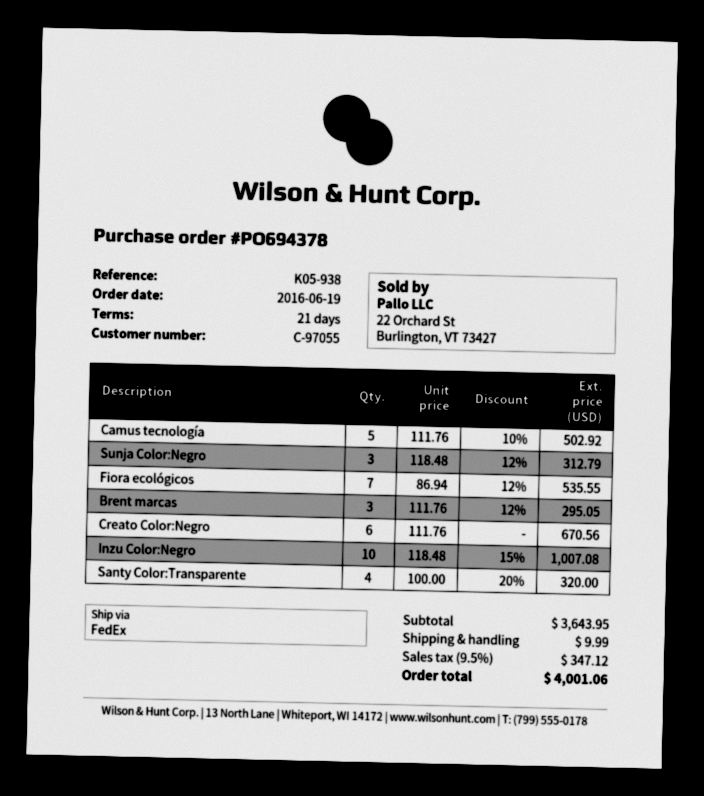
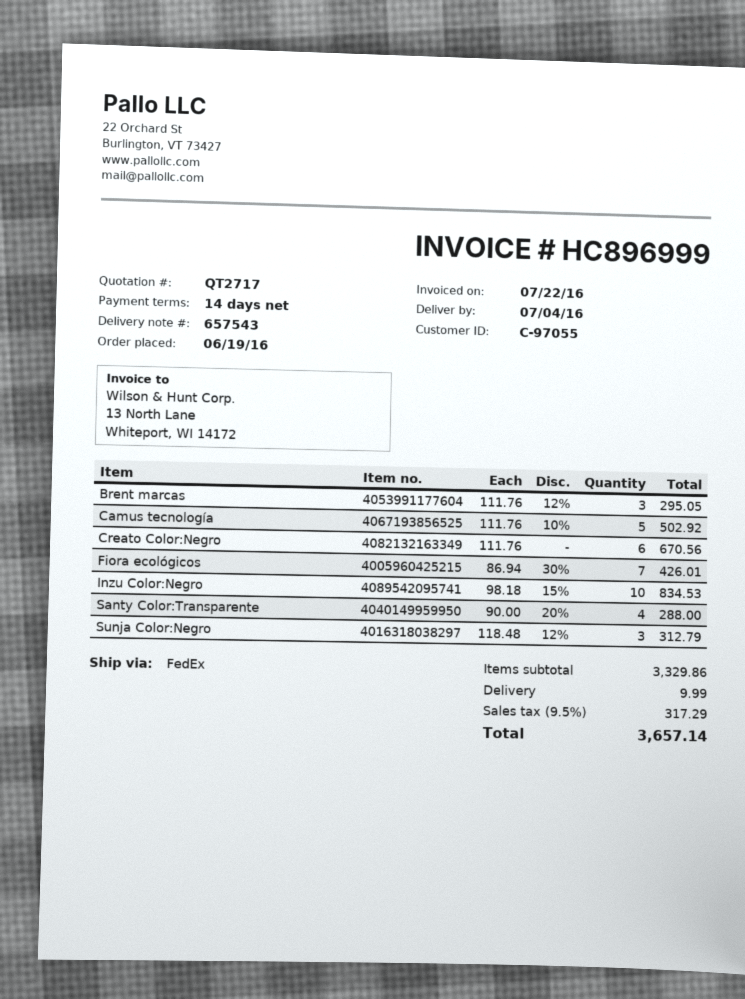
payment terms: 21 days -> 14 days
Fiora ecológicos: 7 x 86.94 - 12% = 535.55 -> 7 x 86.94 - 30% = 426.01
Inzu Color:Negro: 10 x 118.48 - 15% = 1007.08 -> 10 x 98.18 - 15% = 834.53
Santy Color:Transparente: 4 x 100.00 - 20% = 320.00 -> 4 x 90.00 - 20% = 288.00
subtotal: 3643.95 -> 3329.86
tax: 9.5% = 347.12 -> 9.5% = 317.29
total: 4001.06 -> 3657.14

